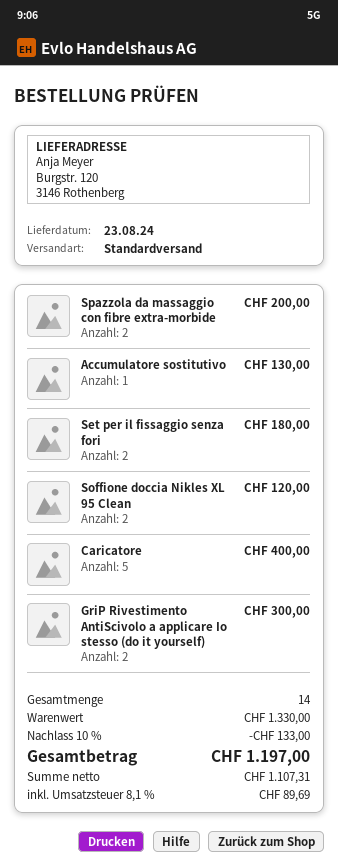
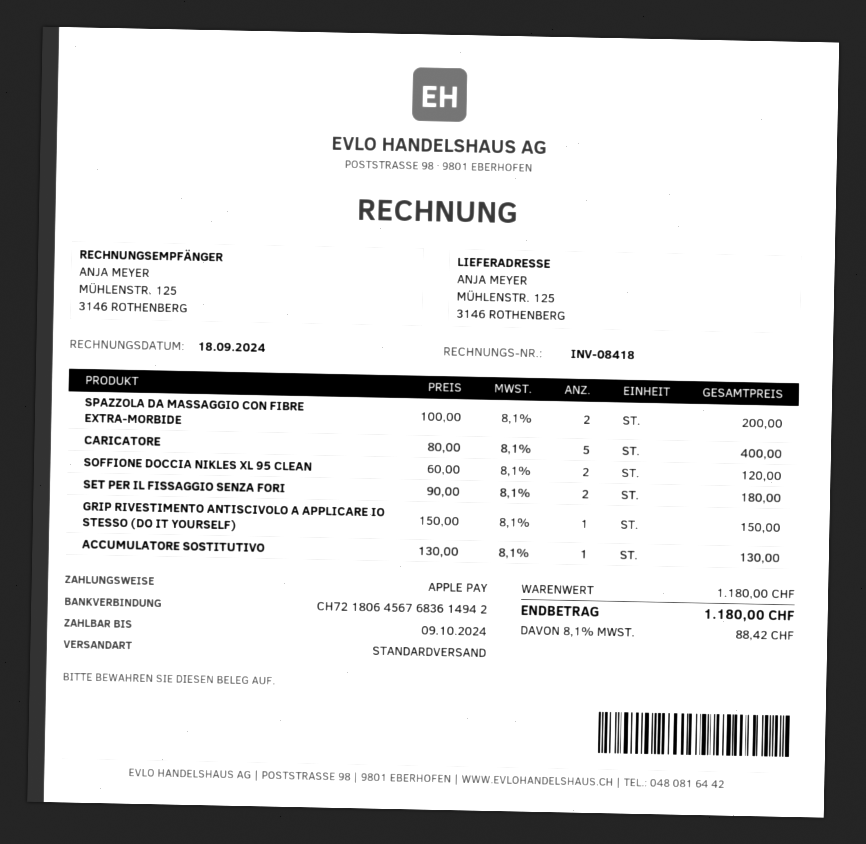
ship to: Burgstr. 120, 3146 Rothenberg -> MÜHLENSTR. 125, 3146 ROTHENBERG
GriP Rivestimento AntiScivolo a applicare Io stesso (do it yourself): 2 for 300.00 -> 1 for 150.00
subtotal: 1330.00 -> 1180.00
discount: 10% = 133.00 -> none
tax: 8.1% = 89.69 -> 8.1% = 88.42
total: 1197.00 -> 1180.00

